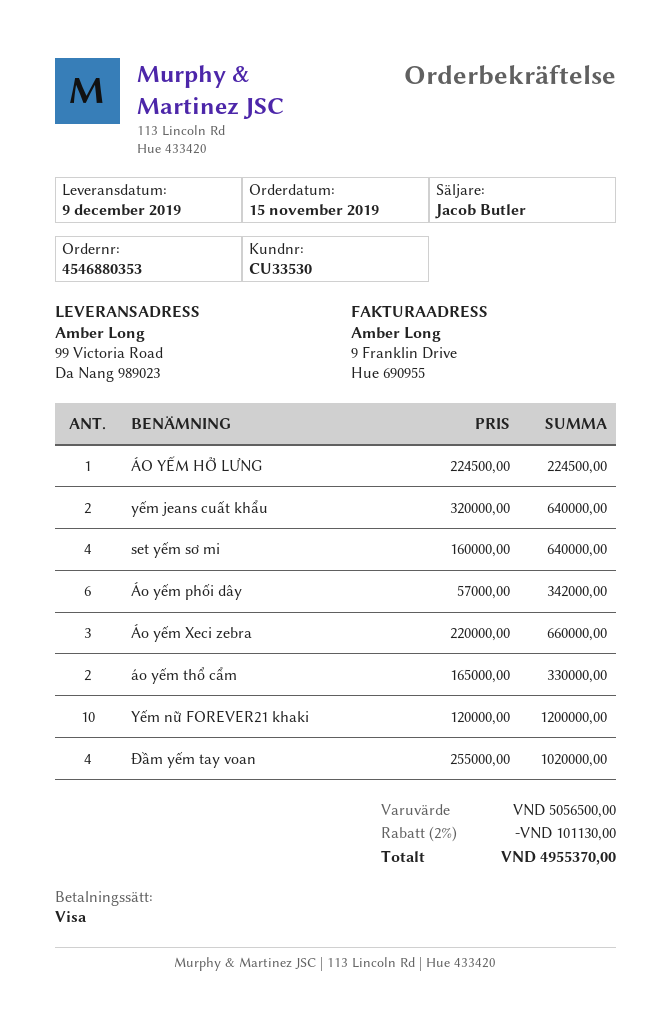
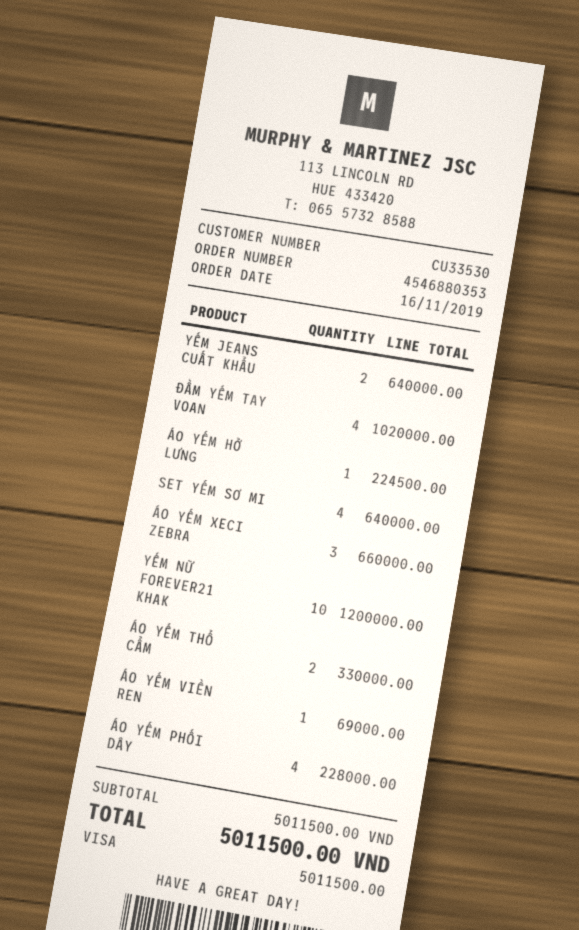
order date: 2019-11-15 -> 2019-11-16
Áo yếm phối dây: 6 for 342000.00 -> 4 for 228000.00
ÁO YẾM VIỀN REN: none -> 1 for 69000.00
subtotal: 5056500.00 -> 5011500.00
discount: 2% = 101130.00 -> none
total: 4955370.00 -> 5011500.00

